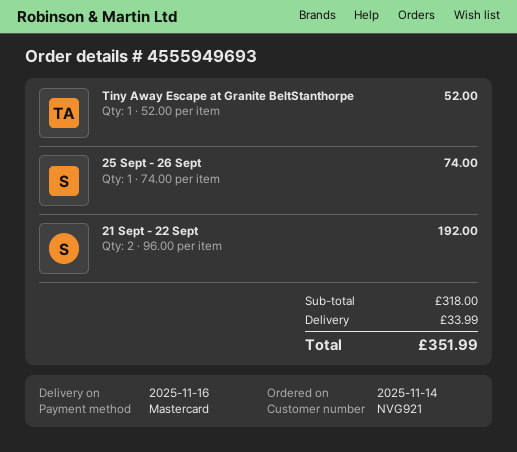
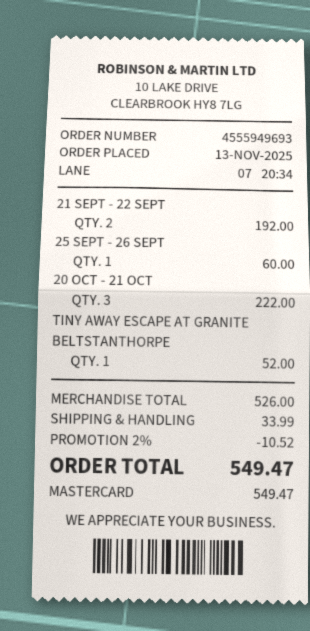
order date: 2025-11-14 -> 2025-11-13
25 Sept - 26 Sept: 1 for 74.00 -> 1 for 60.00
20 OCT - 21 OCT: none -> 3 for 222.00
subtotal: 318.00 -> 526.00
discount: none -> 2% = 10.52
total: 351.99 -> 549.47

